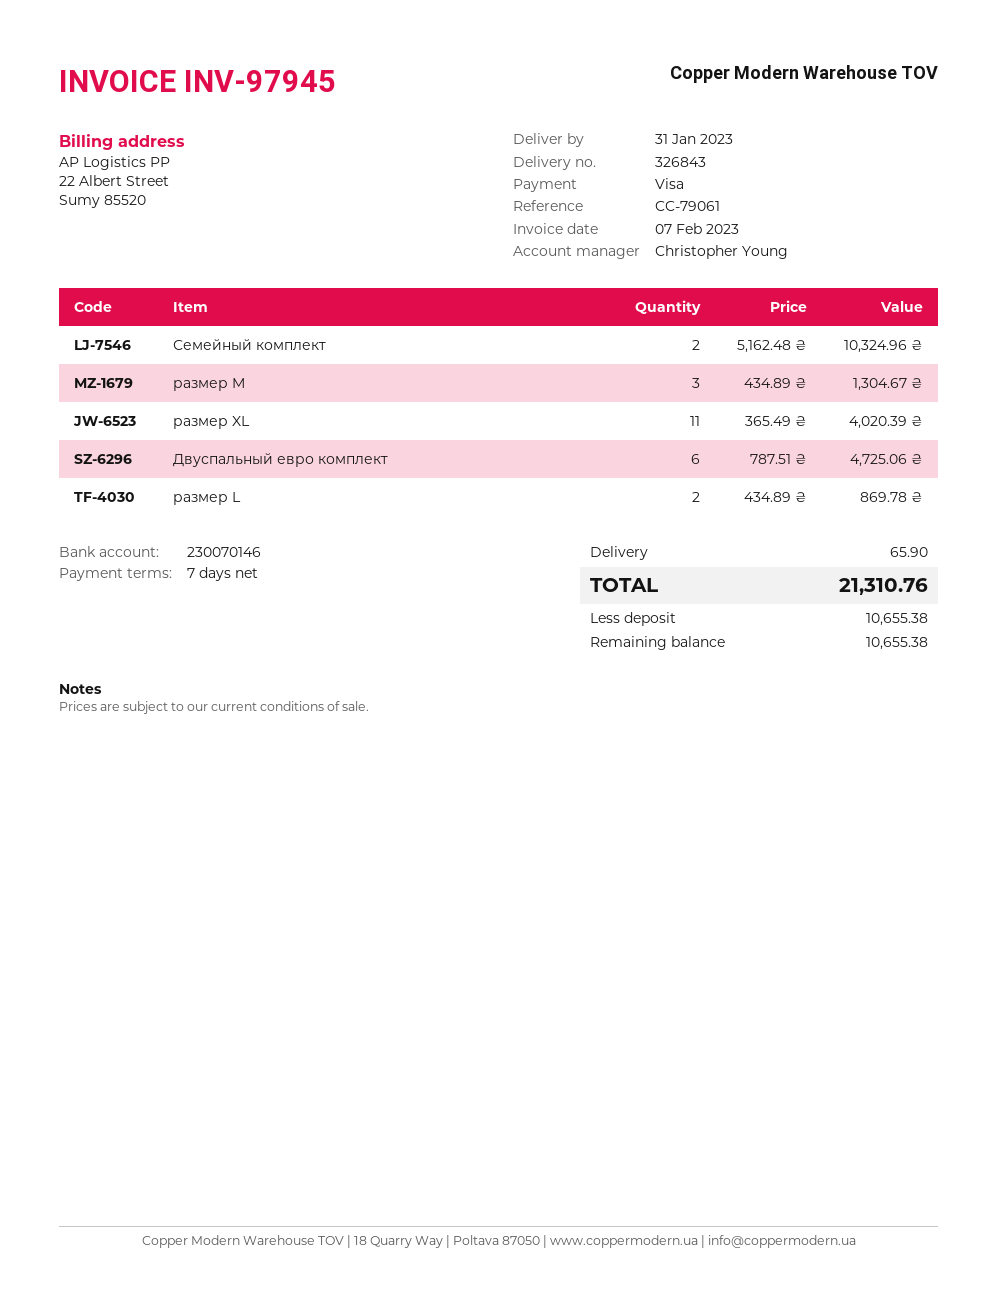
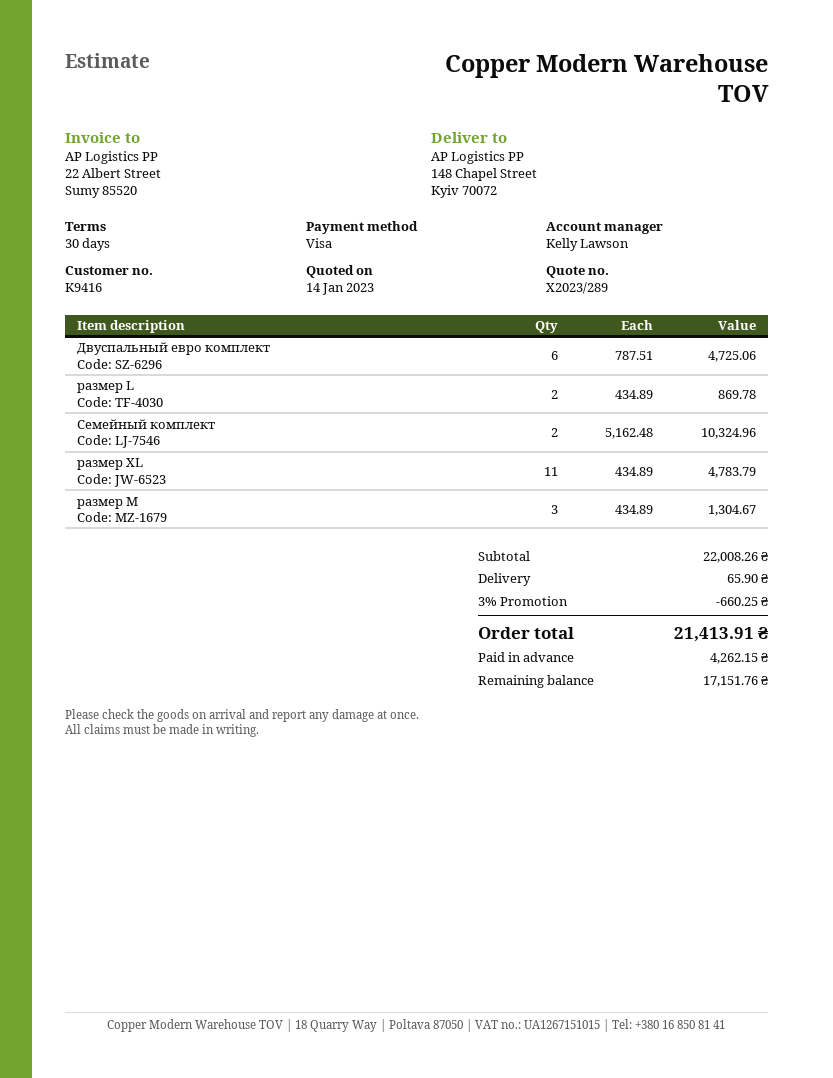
payment terms: 7 days -> 30 days
sales rep: Christopher Young -> Kelly Lawson
размер XL: 11 x 365.49 = 4020.39 -> 11 x 434.89 = 4783.79
discount: none -> 3% = 660.25
total: 21310.76 -> 21413.91
deposit: 10655.38 -> 4262.15
balance: 10655.38 -> 17151.76

